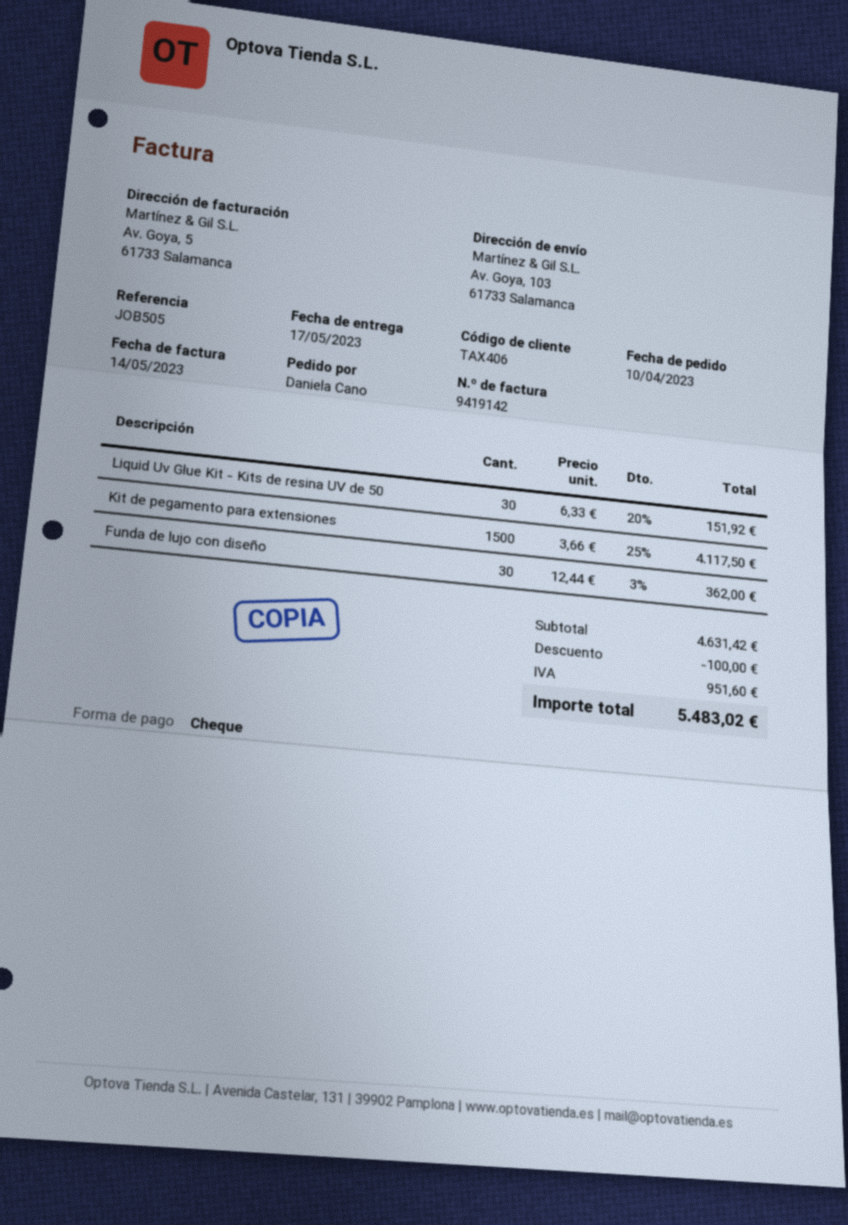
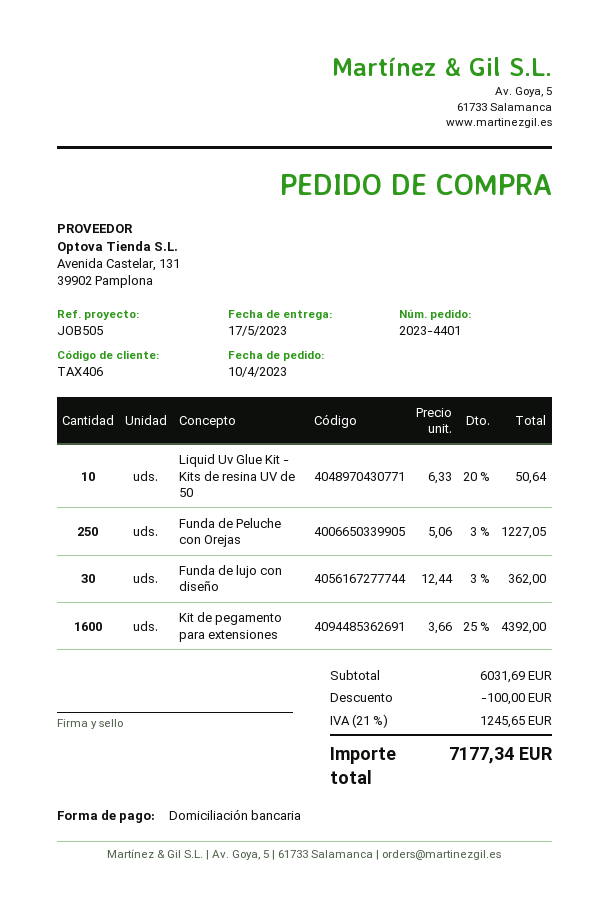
payment method: cheque -> direct debit
Liquid Uv Glue Kit - Kits de resina UV de 50: 30 x 6.33 - 20% = 151.92 -> 10 x 6.33 - 20% = 50.64
Kit de pegamento para extensiones: 1500 x 3.66 - 25% = 4117.50 -> 1600 x 3.66 - 25% = 4392.00
Funda de Peluche con Orejas: none -> 250 x 5.06 - 3% = 1227.05
subtotal: 4631.42 -> 6031.69
tax: 951.60 -> 1245.65
total: 5483.02 -> 7177.34

